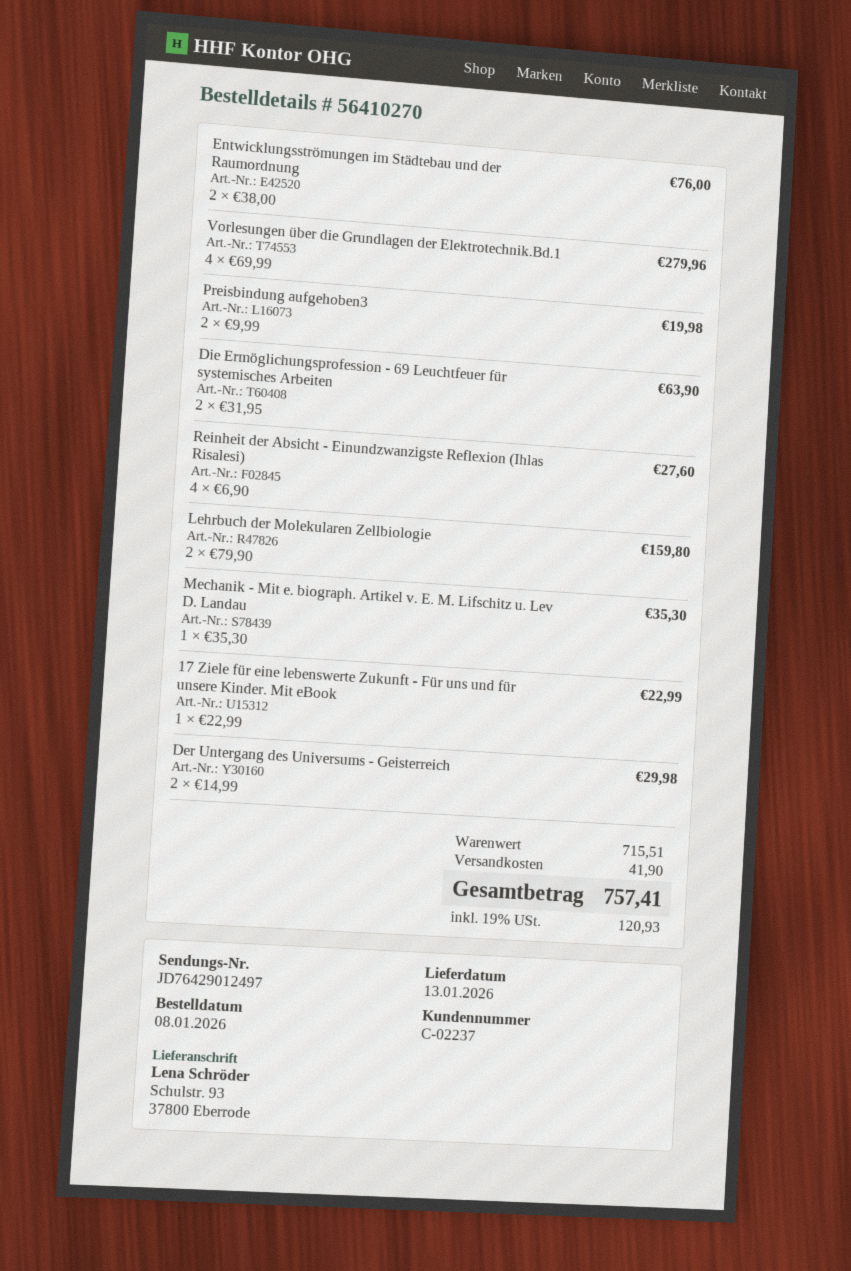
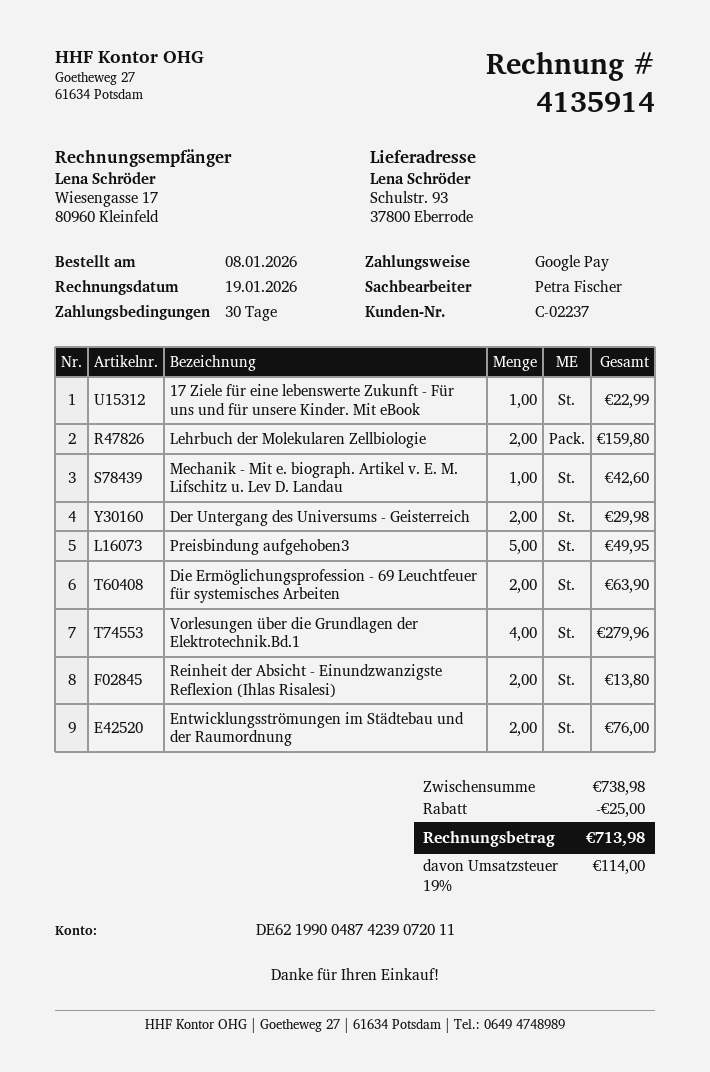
Preisbindung aufgehoben3: 2 for 19.98 -> 5 for 49.95
Reinheit der Absicht - Einundzwanzigste Reflexion (Ihlas Risalesi): 4 for 27.60 -> 2 for 13.80
Mechanik - Mit e. biograph. Artikel v. E. M. Lifschitz u. Lev D. Landau: 1 for 35.30 -> 1 for 42.60
subtotal: 715.51 -> 738.98
discount: none -> 25.00
shipping: 41.90 -> none
tax: 19% = 120.93 -> 19% = 114.00
total: 757.41 -> 713.98

